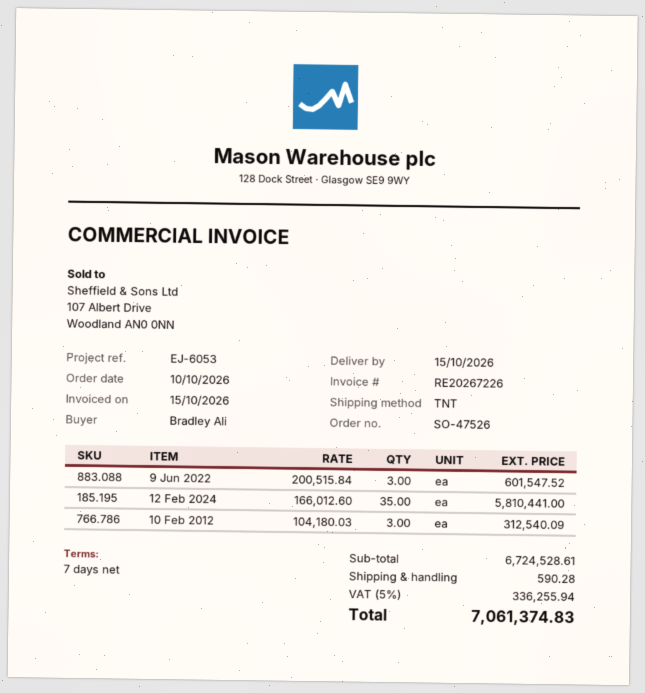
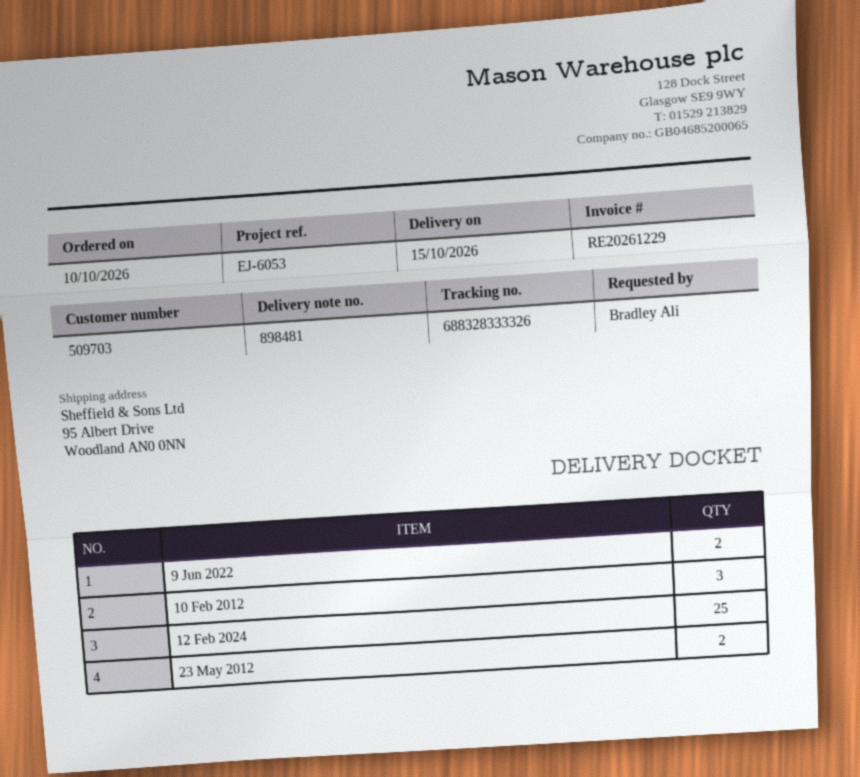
invoice number: RE20267226 -> RE20261229
9 Jun 2022: 3 -> 2
12 Feb 2024: 35 -> 25
23 May 2012: none -> 2

